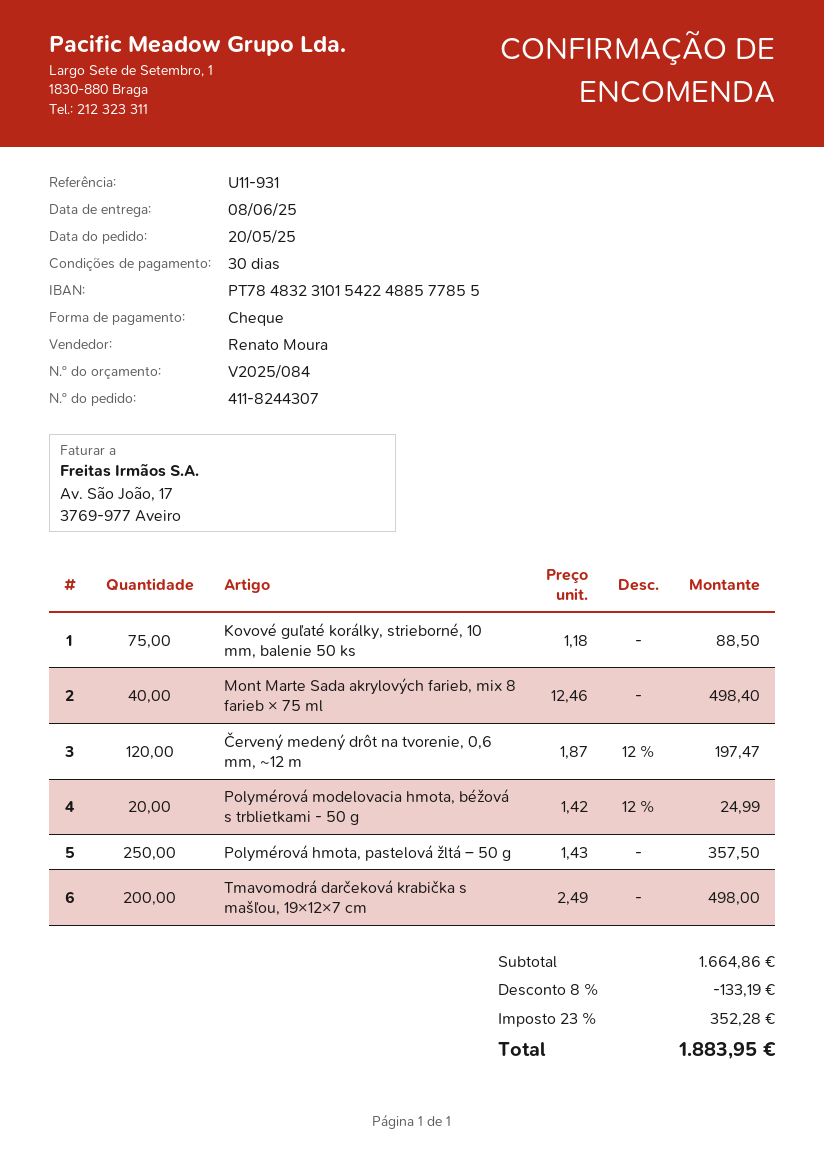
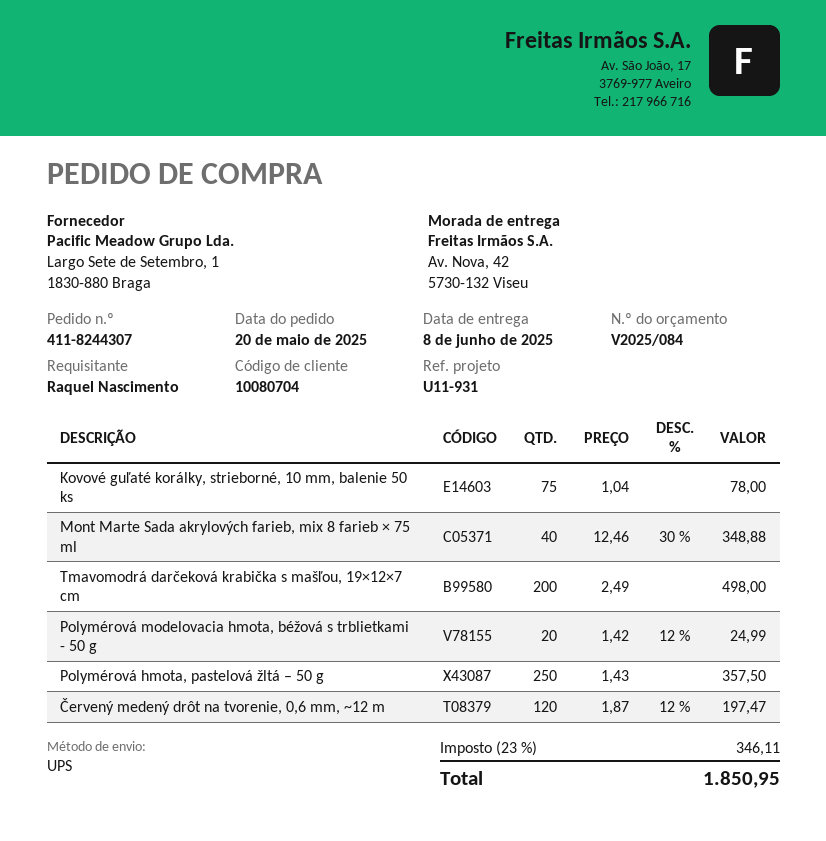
Kovové guľaté korálky, strieborné, 10 mm, balenie 50 ks: 75 x 1.18 = 88.50 -> 75 x 1.04 = 78.00
Mont Marte Sada akrylových farieb, mix 8 farieb × 75 ml: 40 x 12.46 = 498.40 -> 40 x 12.46 - 30% = 348.88
discount: 8% = 133.19 -> none
tax: 23% = 352.28 -> 23% = 346.11
total: 1883.95 -> 1850.95

